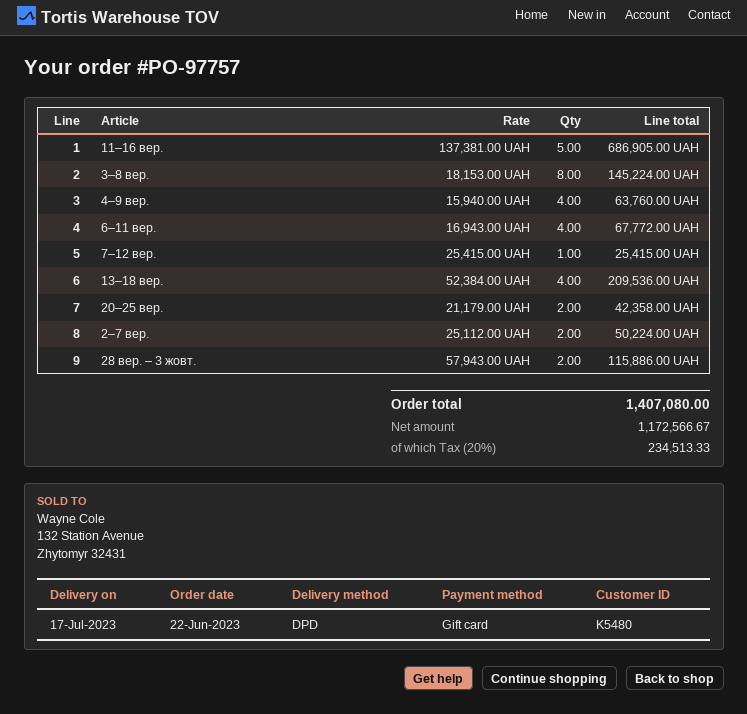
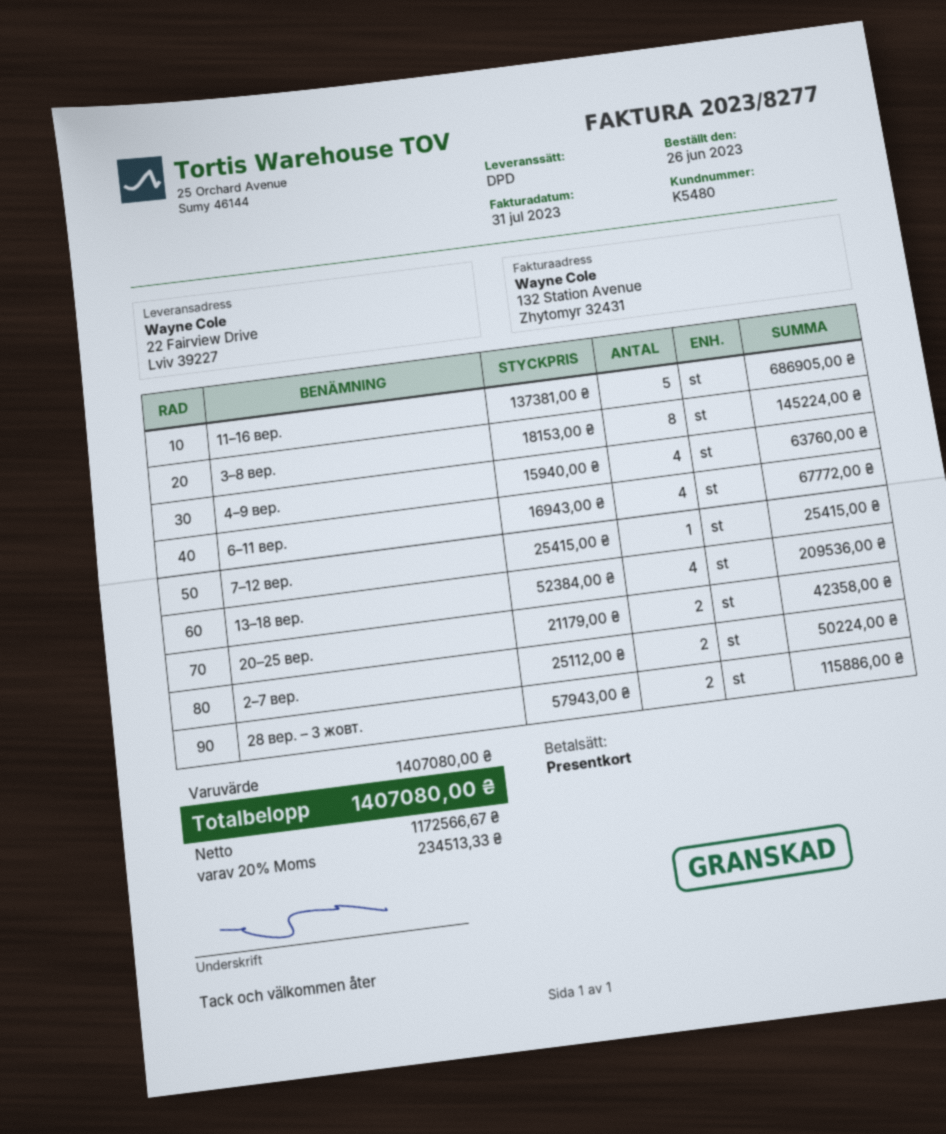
order date: 2023-06-22 -> 2023-06-26

